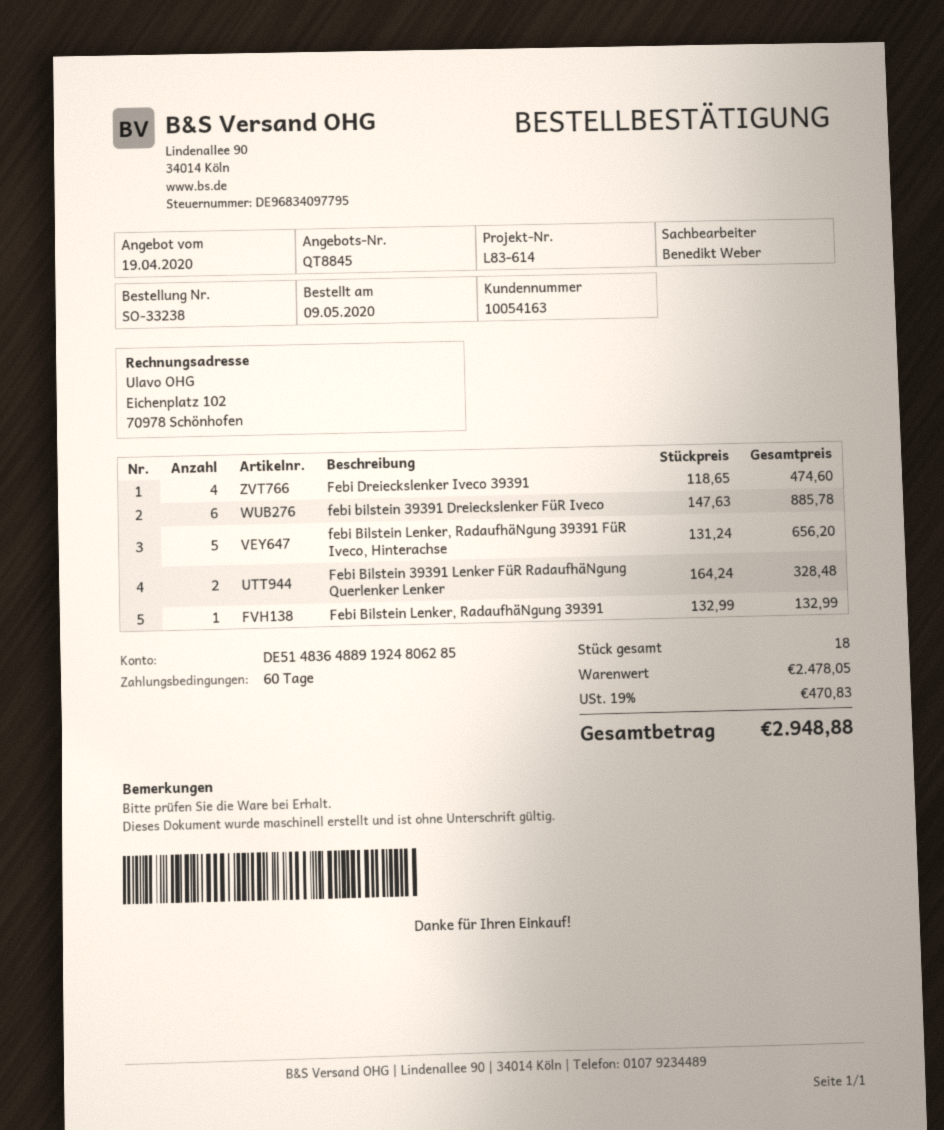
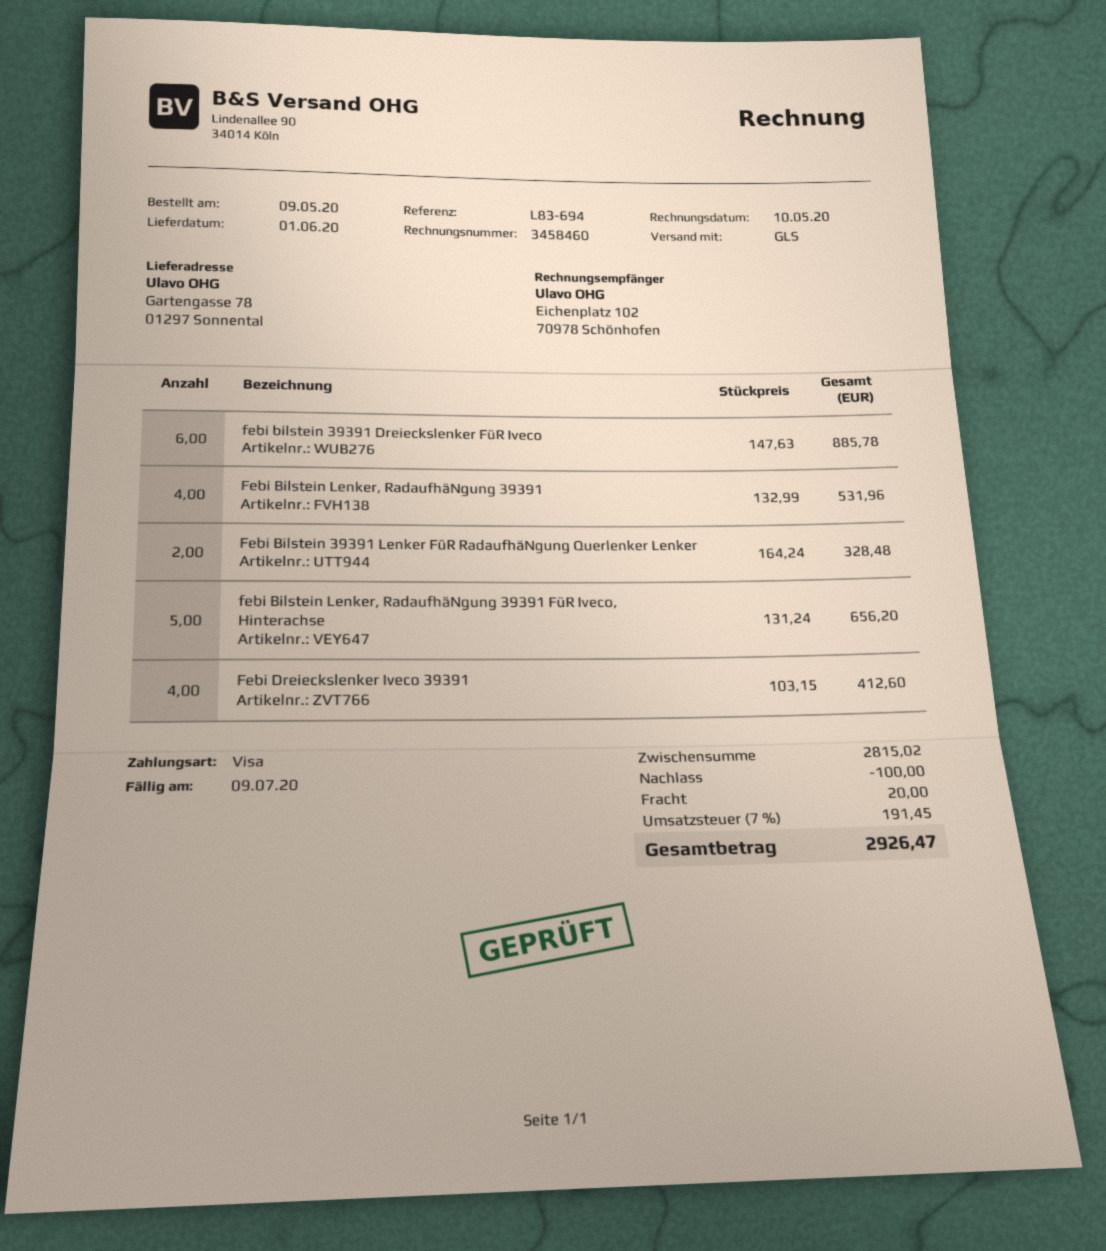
reference: L83-614 -> L83-694
Febi Dreieckslenker Iveco 39391: 4 x 118.65 = 474.60 -> 4 x 103.15 = 412.60
Febi Bilstein Lenker, RadaufhäNgung 39391: 1 x 132.99 = 132.99 -> 4 x 132.99 = 531.96
subtotal: 2478.05 -> 2815.02
discount: none -> 100.00
shipping: none -> 20.00
tax: 19% = 470.83 -> 7% = 191.45
total: 2948.88 -> 2926.47

